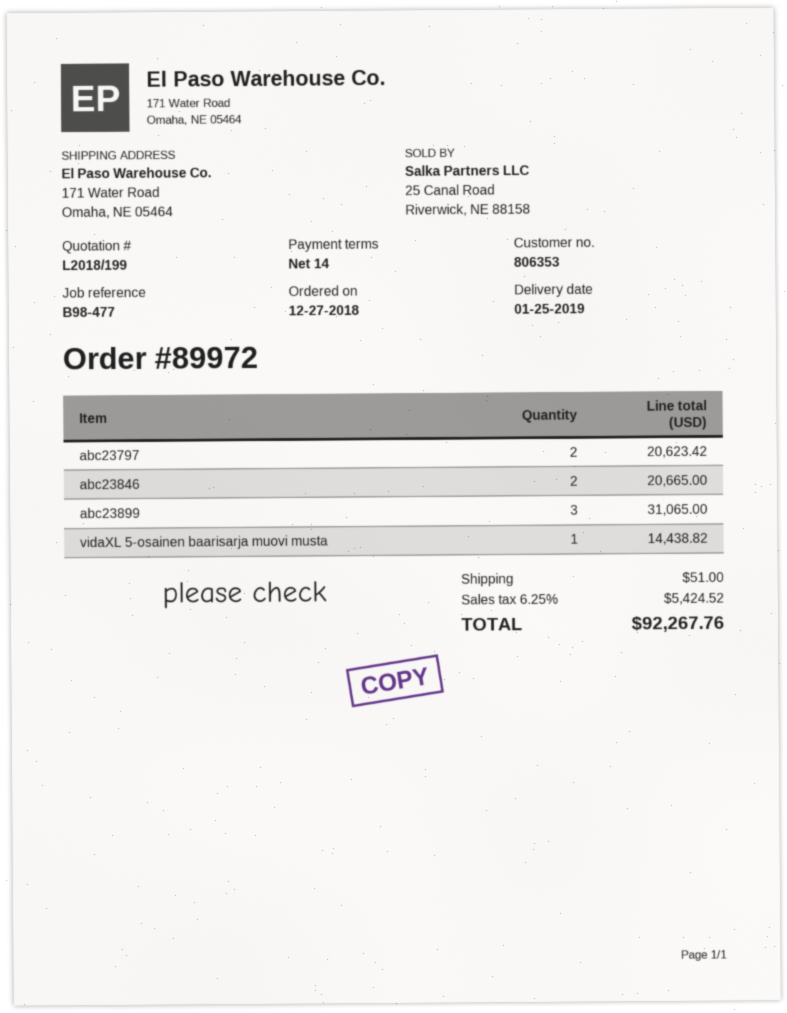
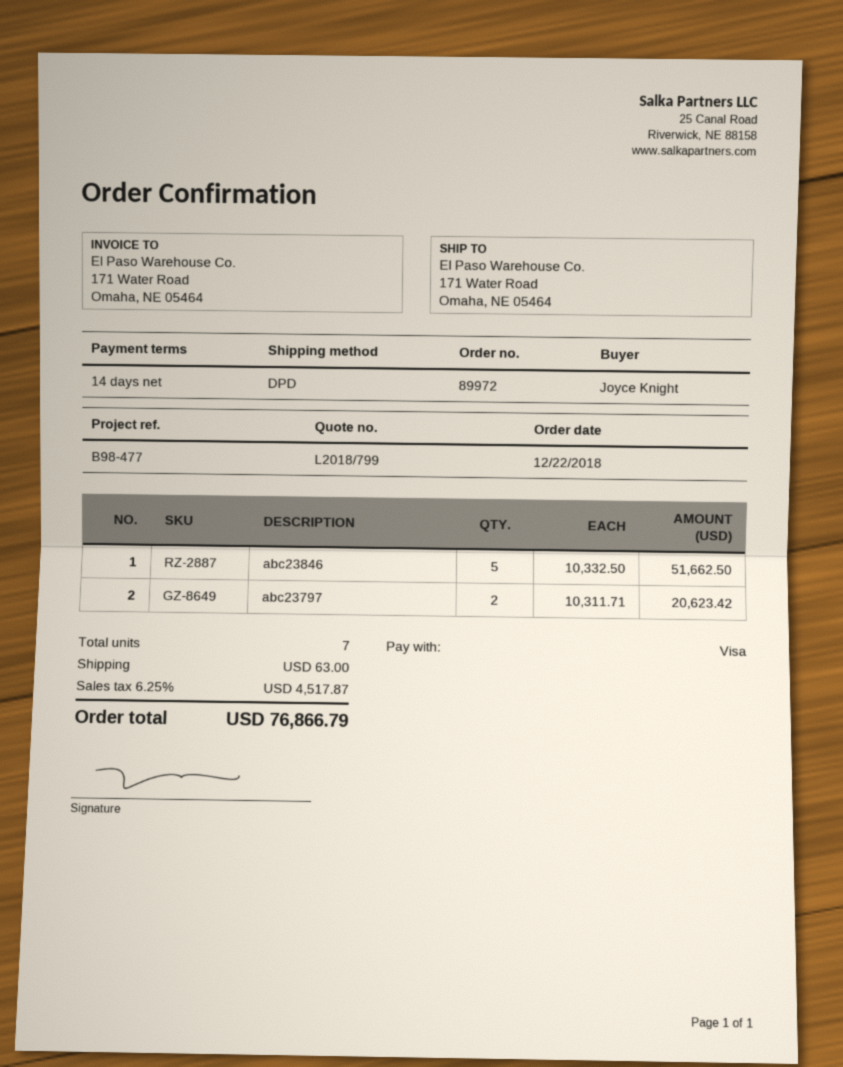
quote number: L2018/199 -> L2018/799
order date: 2018-12-27 -> 2018-12-22
abc23846: 2 for 20665.00 -> 5 for 51662.50
abc23899: 3 for 31065.00 -> none
vidaXL 5-osainen baarisarja muovi musta: 1 for 14438.82 -> none
shipping: 51.00 -> 63.00
tax: 6.25% = 5424.52 -> 6.25% = 4517.87
total: 92267.76 -> 76866.79

